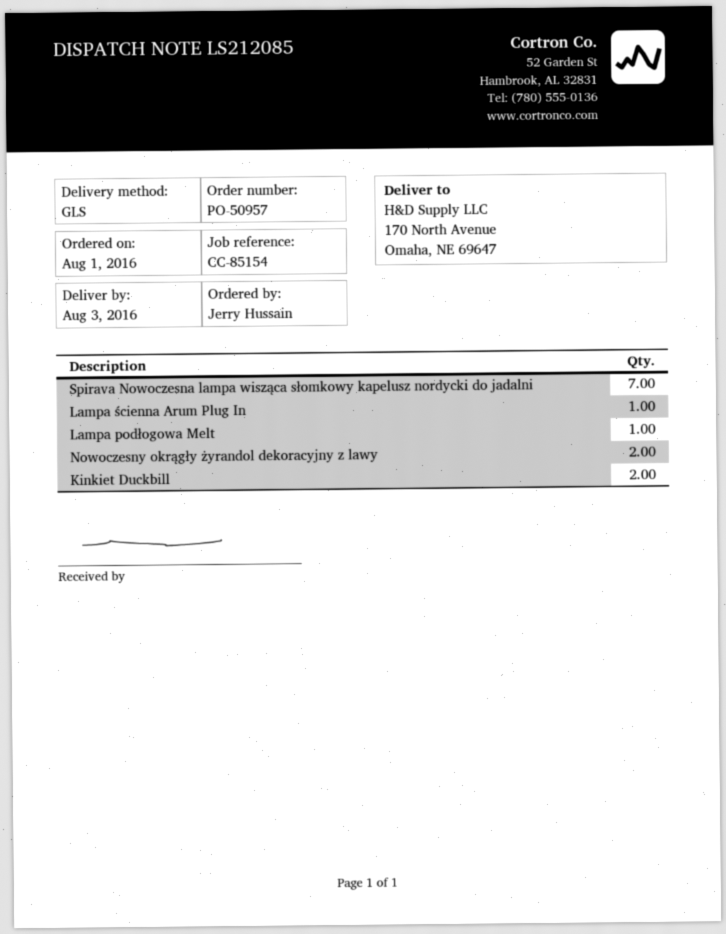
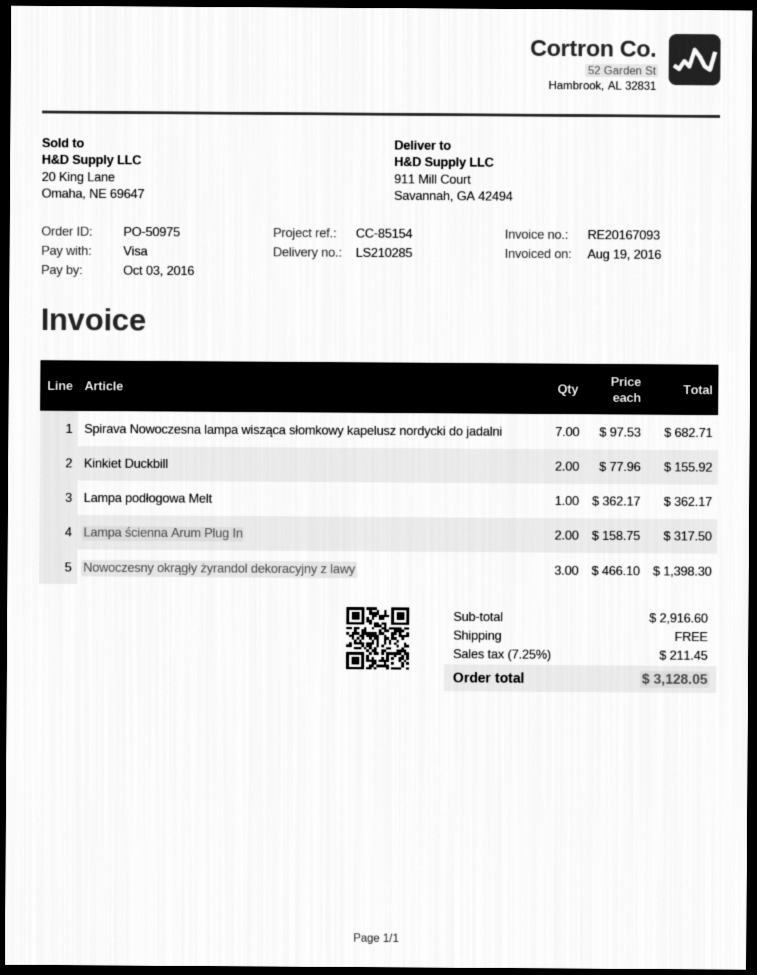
order number: PO-50957 -> PO-50975
delivery note number: LS212085 -> LS210285
ship to: 170 North Avenue, Omaha, NE 69647 -> 911 Mill Court, Savannah, GA 42494
Lampa ścienna Arum Plug In: 1 -> 2
Nowoczesny okrągły żyrandol dekoracyjny z lawy: 2 -> 3

